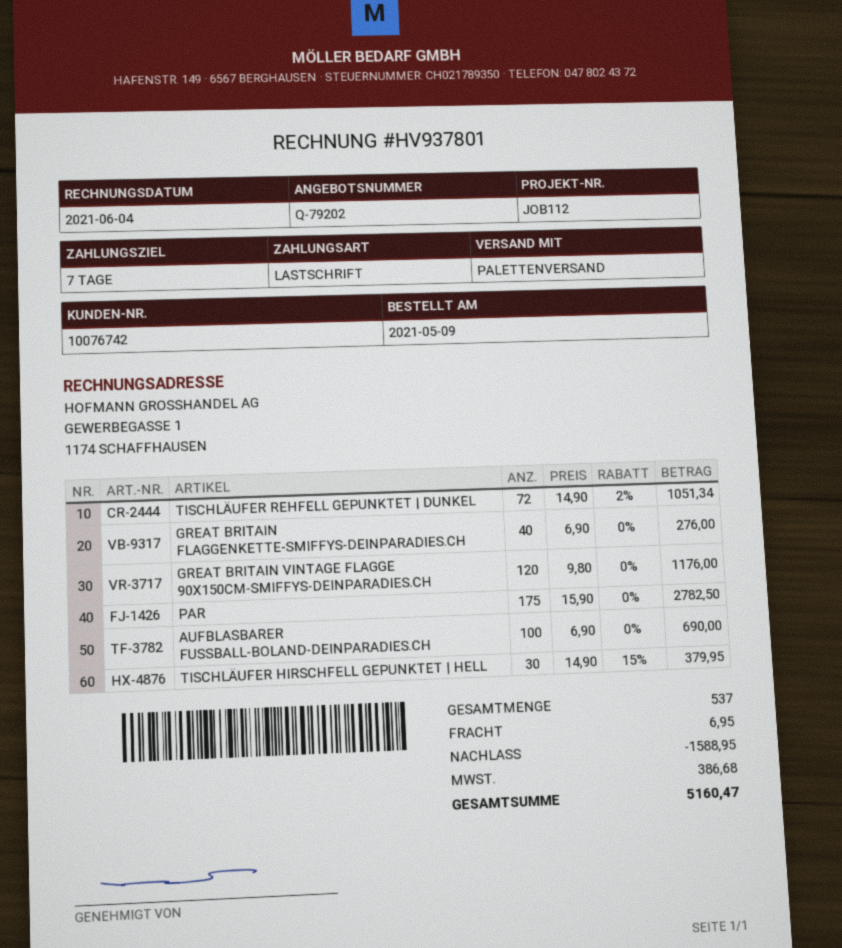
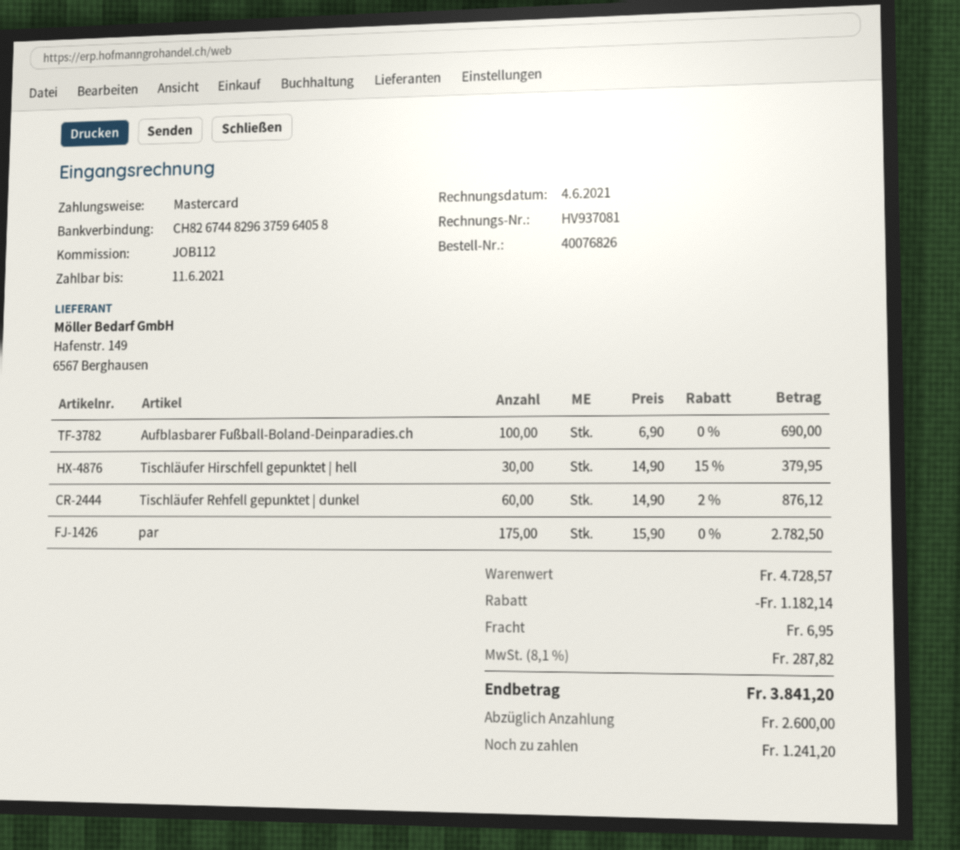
invoice number: HV937801 -> HV937081
payment method: direct debit -> Mastercard
TISCHLÄUFER REHFELL GEPUNKTET | DUNKEL: 72 x 14.90 - 2% = 1051.34 -> 60 x 14.90 - 2% = 876.12
GREAT BRITAIN FLAGGENKETTE-SMIFFYS-DEINPARADIES.CH: 40 x 6.90 = 276.00 -> none
GREAT BRITAIN VINTAGE FLAGGE 90X150CM-SMIFFYS-DEINPARADIES.CH: 120 x 9.80 = 1176.00 -> none
discount: 1588.95 -> 1182.14
tax: 386.68 -> 287.82
total: 5160.47 -> 3841.20

